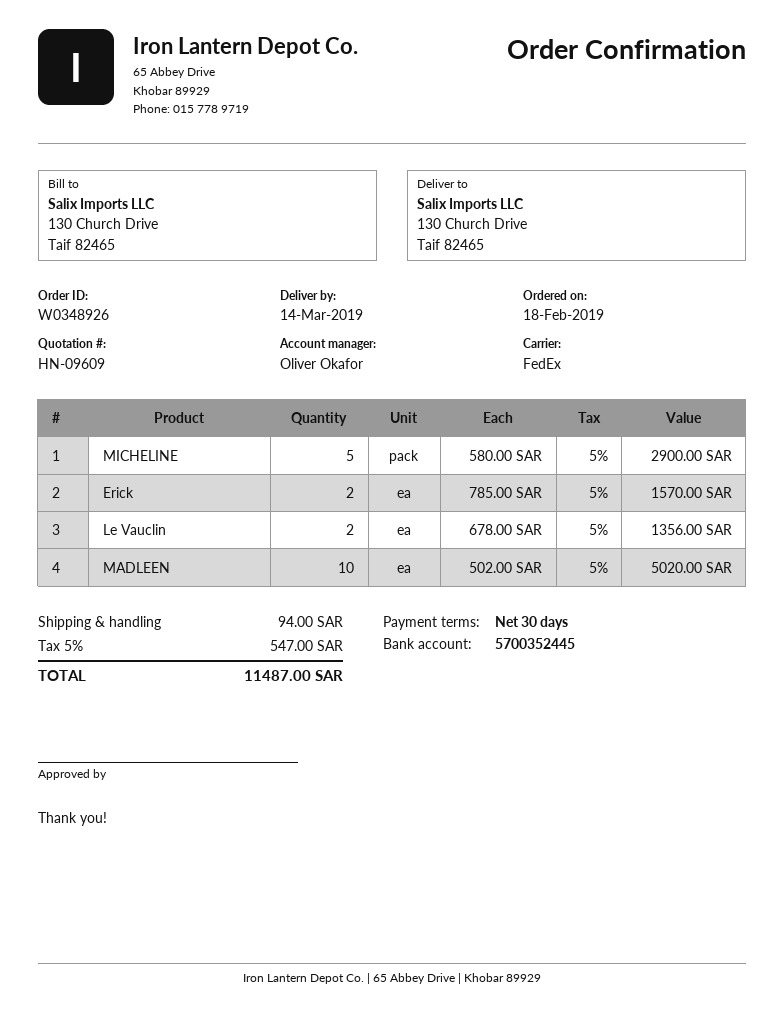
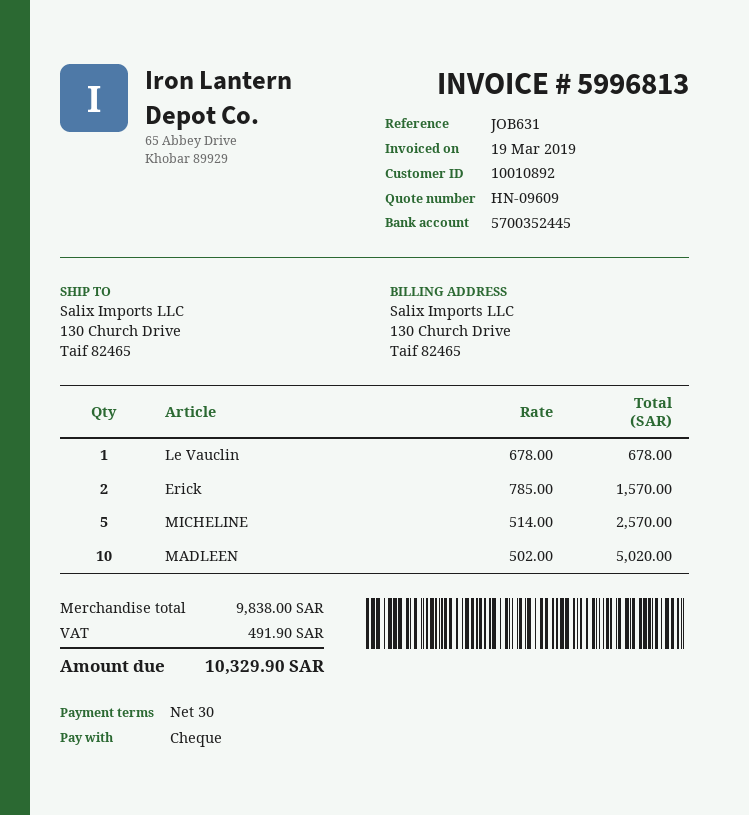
MICHELINE: 5 x 580.00 = 2900.00 -> 5 x 514.00 = 2570.00
Le Vauclin: 2 x 678.00 = 1356.00 -> 1 x 678.00 = 678.00
shipping: 94.00 -> none
tax: 547.00 -> 491.90
total: 11487.00 -> 10329.90

